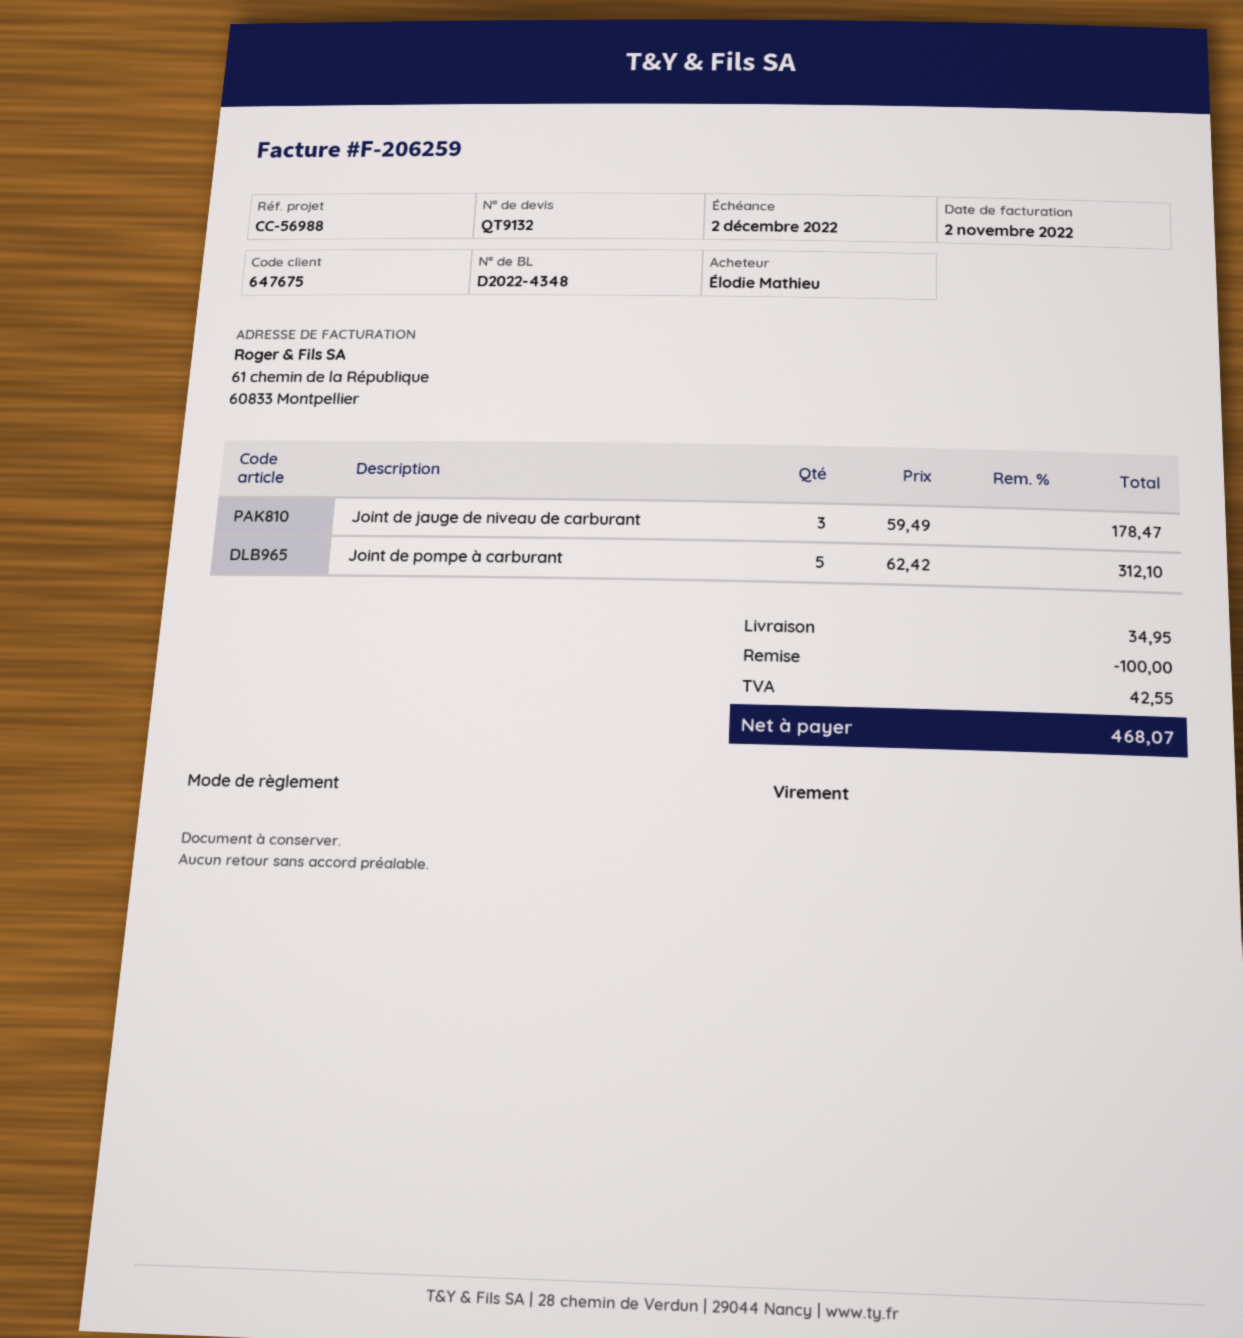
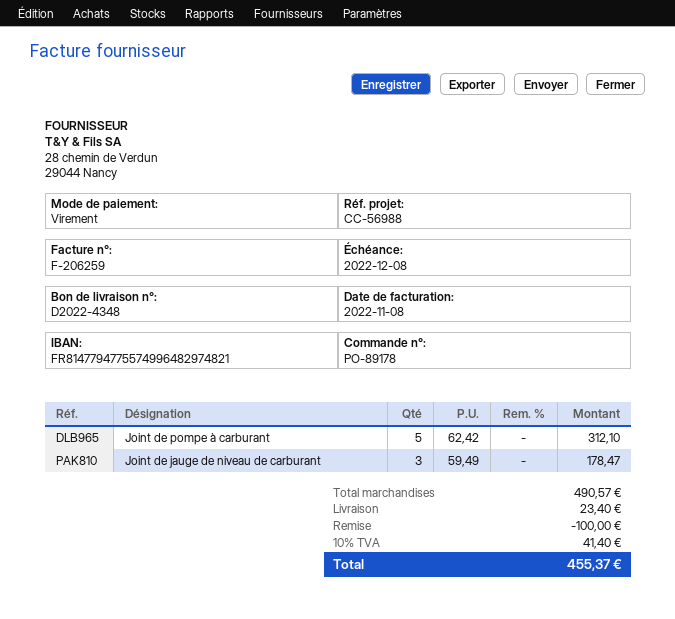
invoice date: 2022-11-02 -> 2022-11-08
due date: 2022-12-02 -> 2022-12-08
shipping: 34.95 -> 23.40
tax: 42.55 -> 41.40
total: 468.07 -> 455.37

